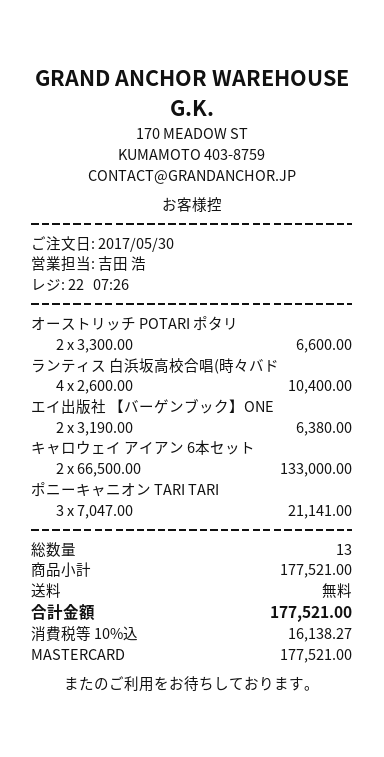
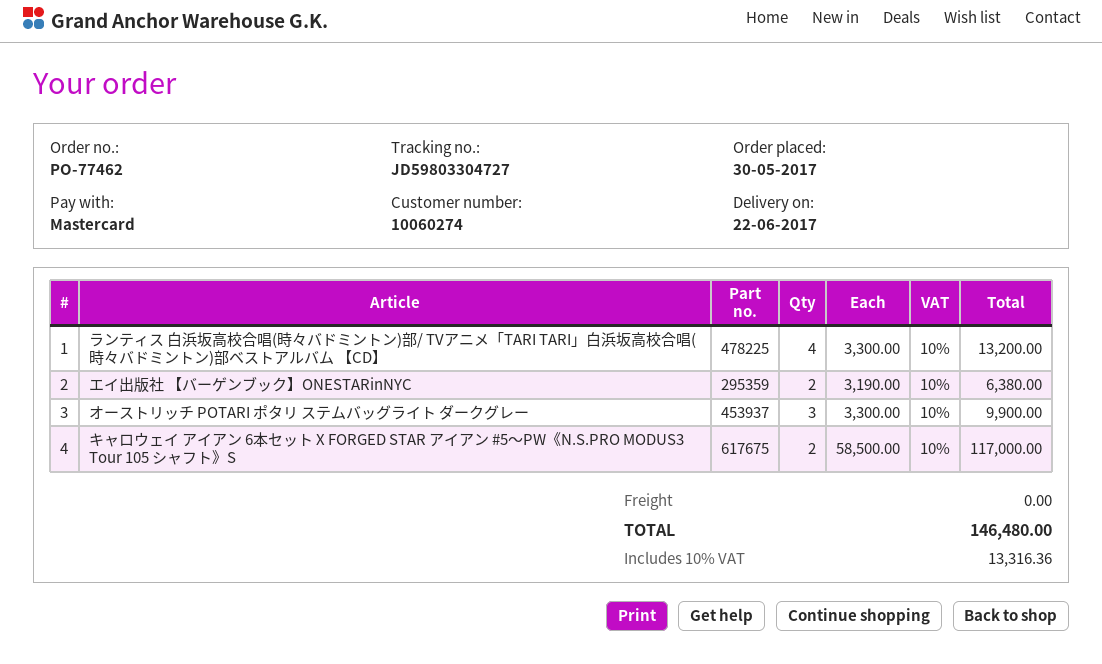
オーストリッチ POTARI ポタリ: 2 x 3300.00 = 6600.00 -> 3 x 3300.00 = 9900.00
ランティス 白浜坂高校合唱(時々バド: 4 x 2600.00 = 10400.00 -> 4 x 3300.00 = 13200.00
キャロウェイ アイアン 6本セット: 2 x 66500.00 = 133000.00 -> 2 x 58500.00 = 117000.00
ポニーキャニオン TARI TARI: 3 x 7047.00 = 21141.00 -> none
tax: 10% = 16138.27 -> 10% = 13316.36
total: 177521.00 -> 146480.00

